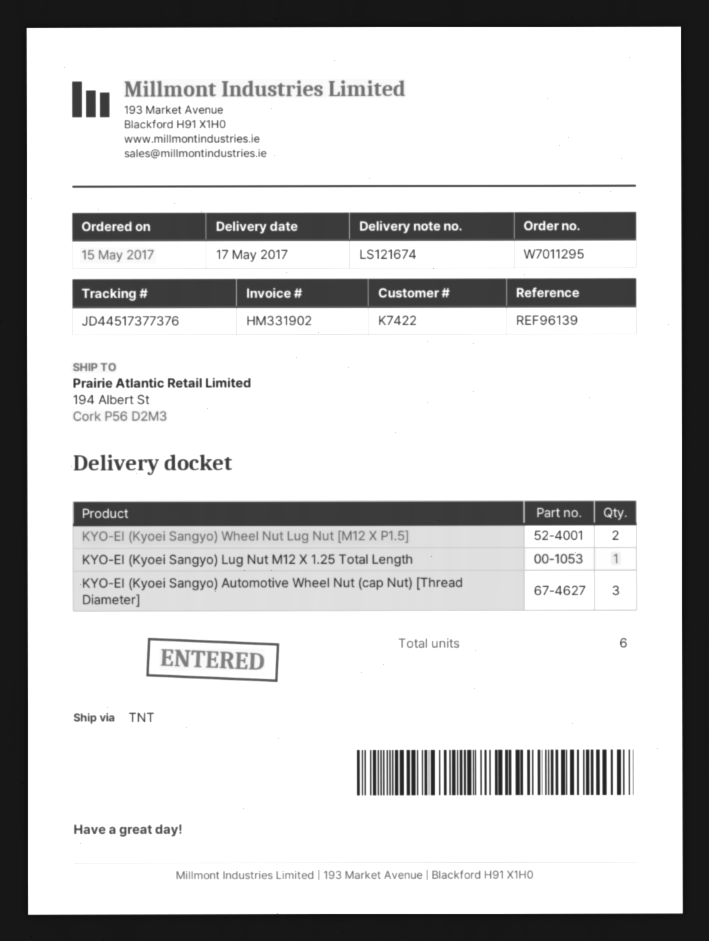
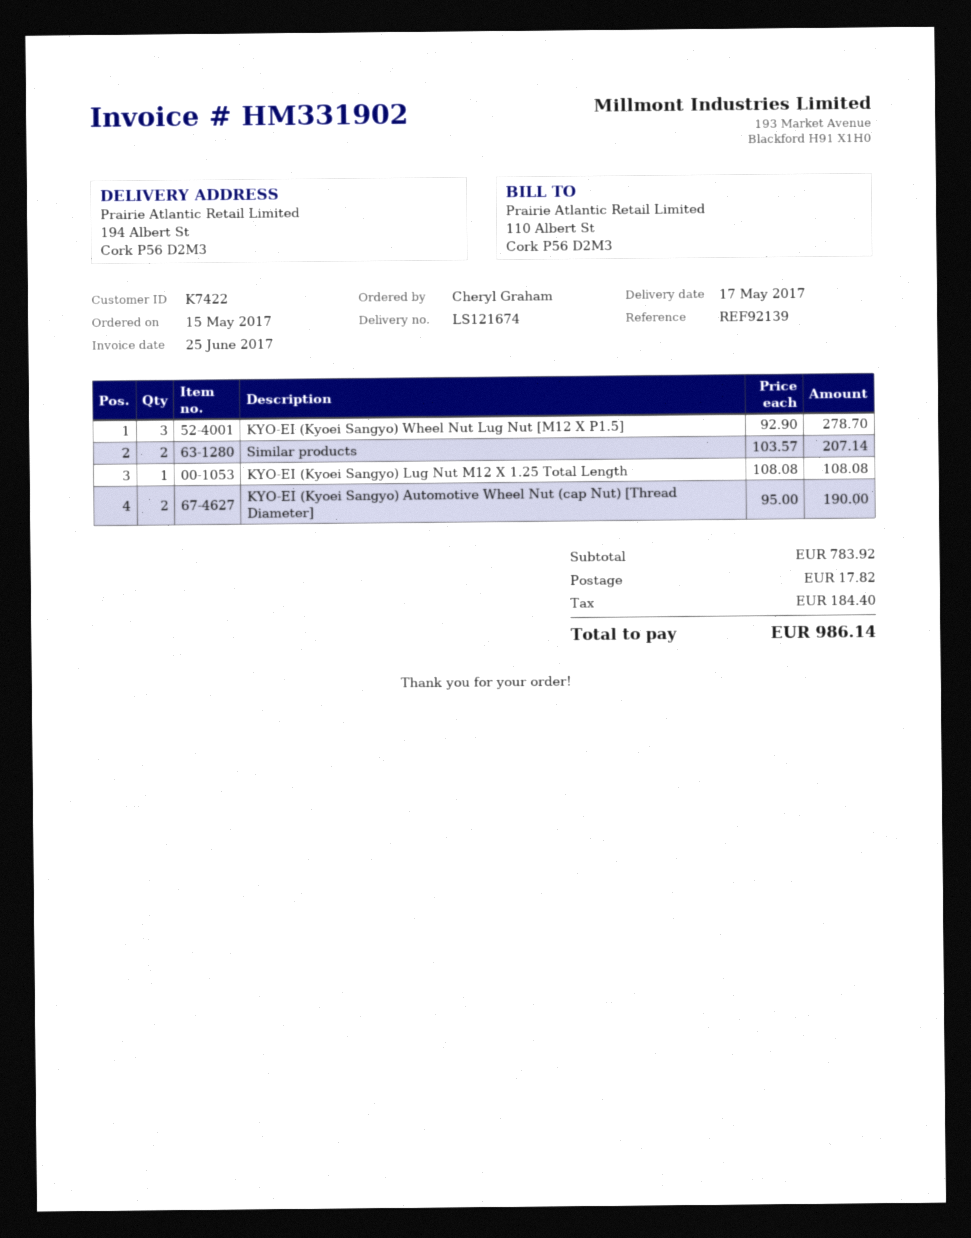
reference: REF96139 -> REF92139
KYO-EI (Kyoei Sangyo) Wheel Nut Lug Nut [M12 X P1.5]: 2 -> 3
KYO-EI (Kyoei Sangyo) Automotive Wheel Nut (cap Nut) [Thread Diameter]: 3 -> 2
Similar products: none -> 2

